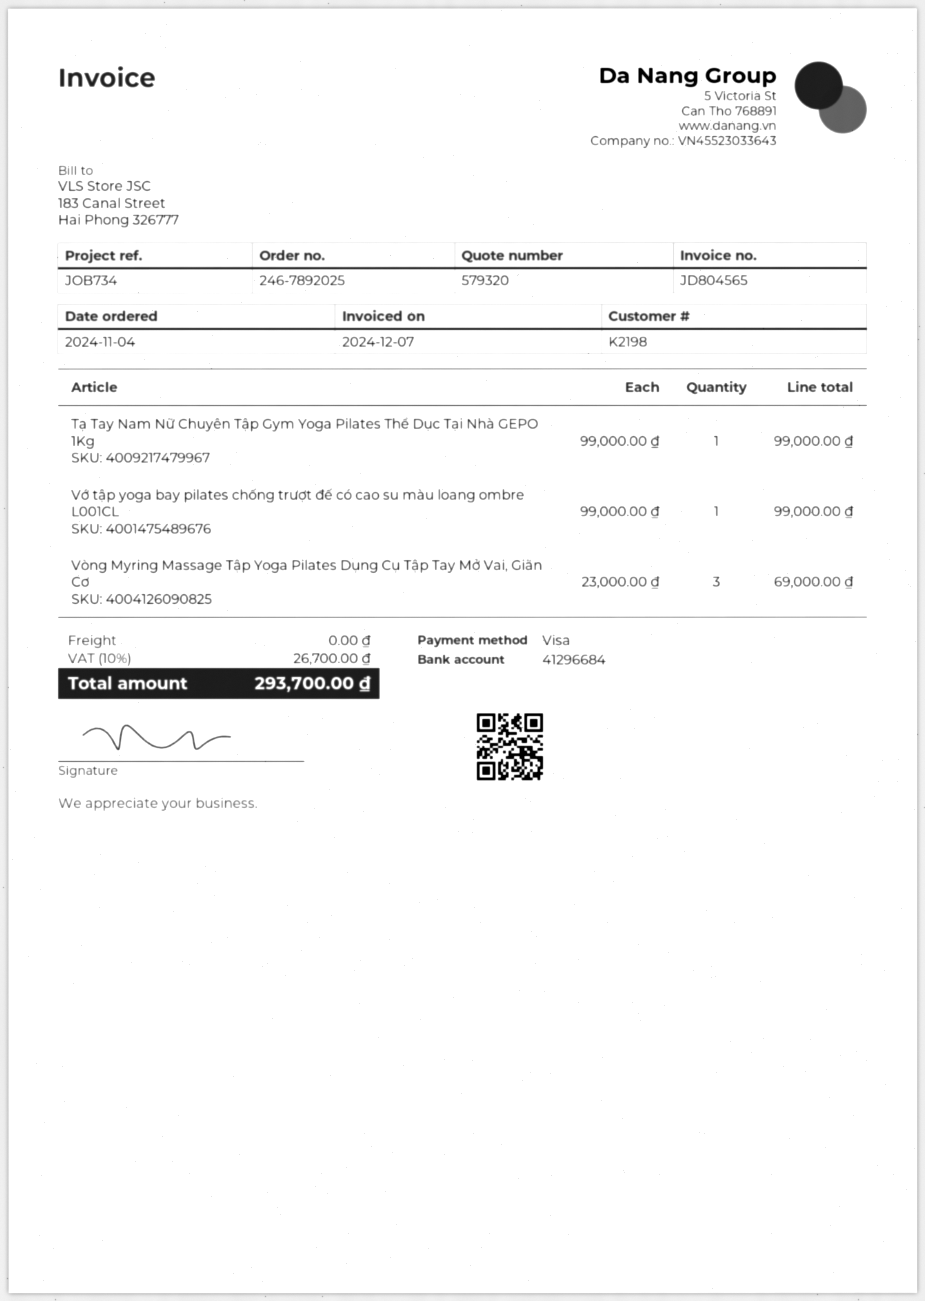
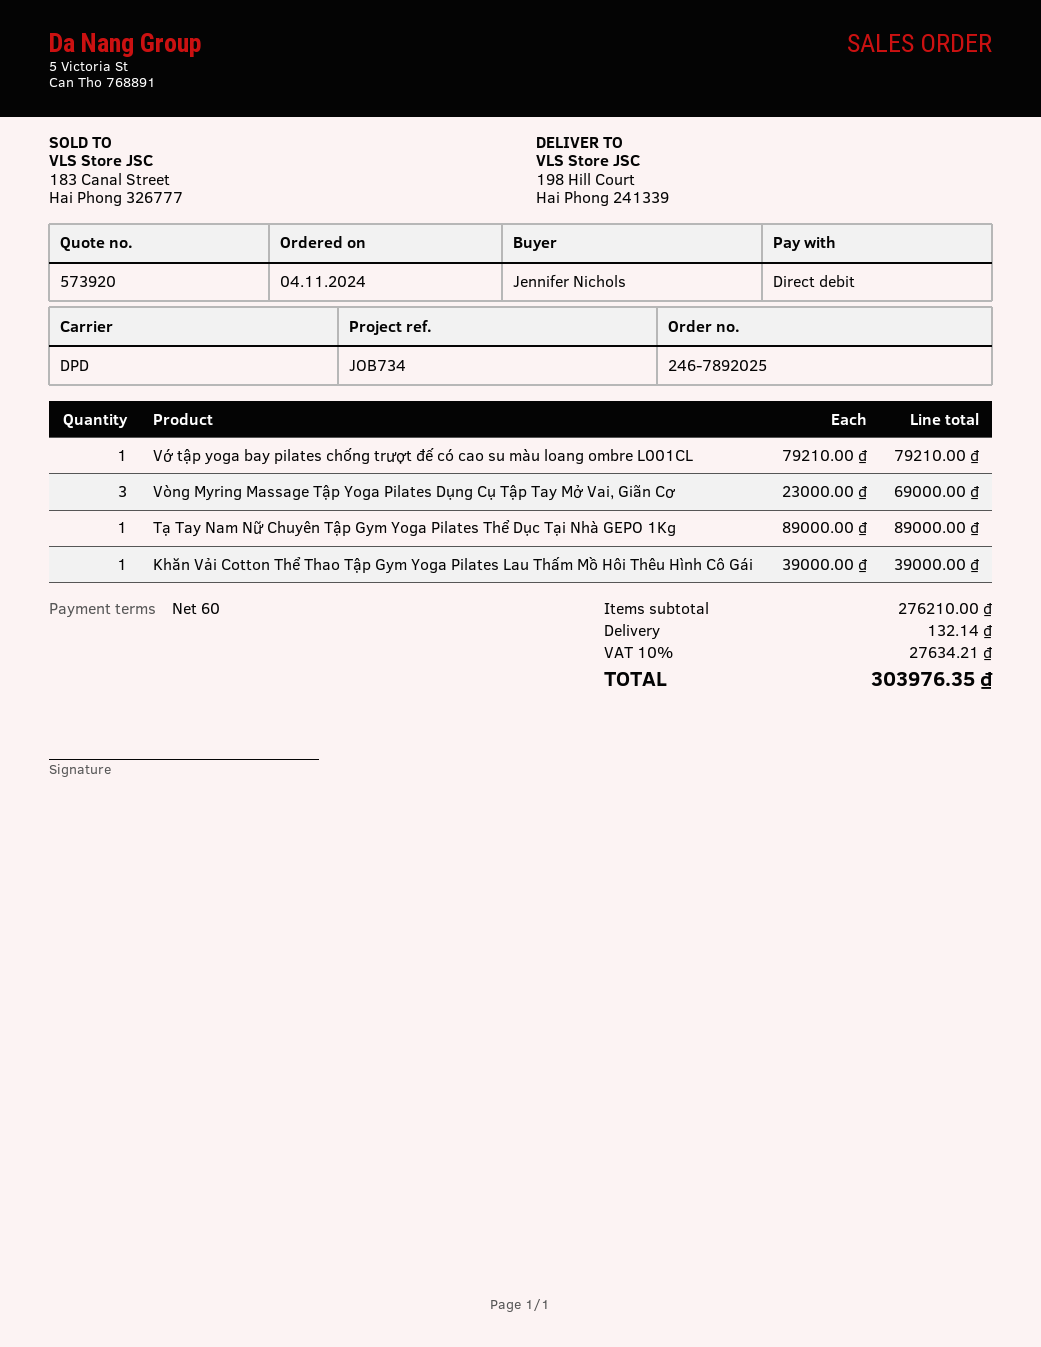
quote number: 579320 -> 573920
payment method: Visa -> direct debit
Tạ Tay Nam Nữ Chuyên Tập Gym Yoga Pilates Thể Dục Tại Nhà GEPO 1Kg: 1 x 99000.00 = 99000.00 -> 1 x 89000.00 = 89000.00
Vớ tập yoga bay pilates chống trượt đế có cao su màu loang ombre L001CL: 1 x 99000.00 = 99000.00 -> 1 x 79210.00 = 79210.00
Khăn Vải Cotton Thể Thao Tập Gym Yoga Pilates Lau Thấm Mồ Hôi Thêu Hình Cô Gái: none -> 1 x 39000.00 = 39000.00
shipping: 0.00 -> 132.14
tax: 10% = 26700.00 -> 10% = 27634.21
total: 293700.00 -> 303976.35

